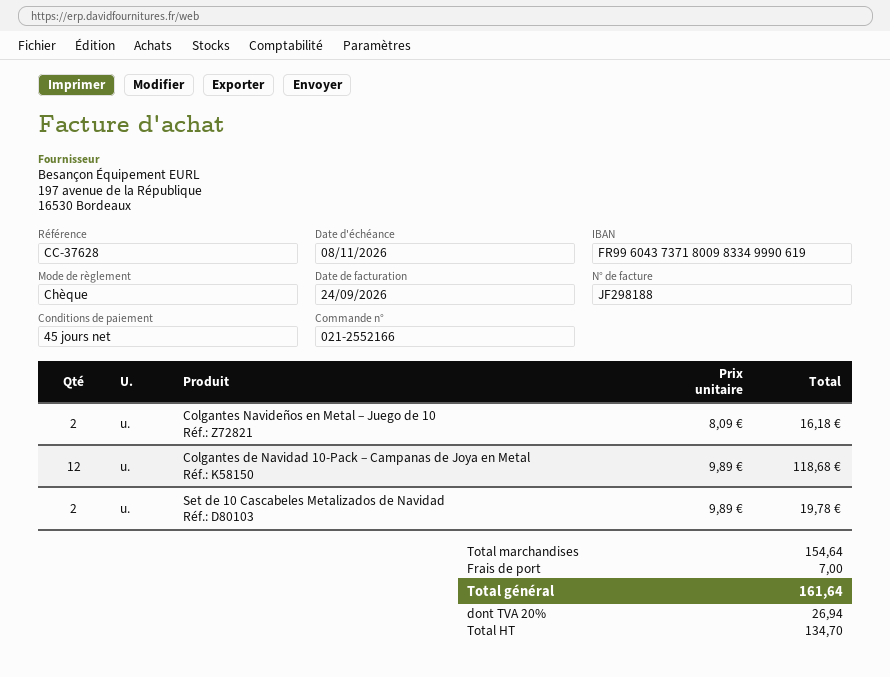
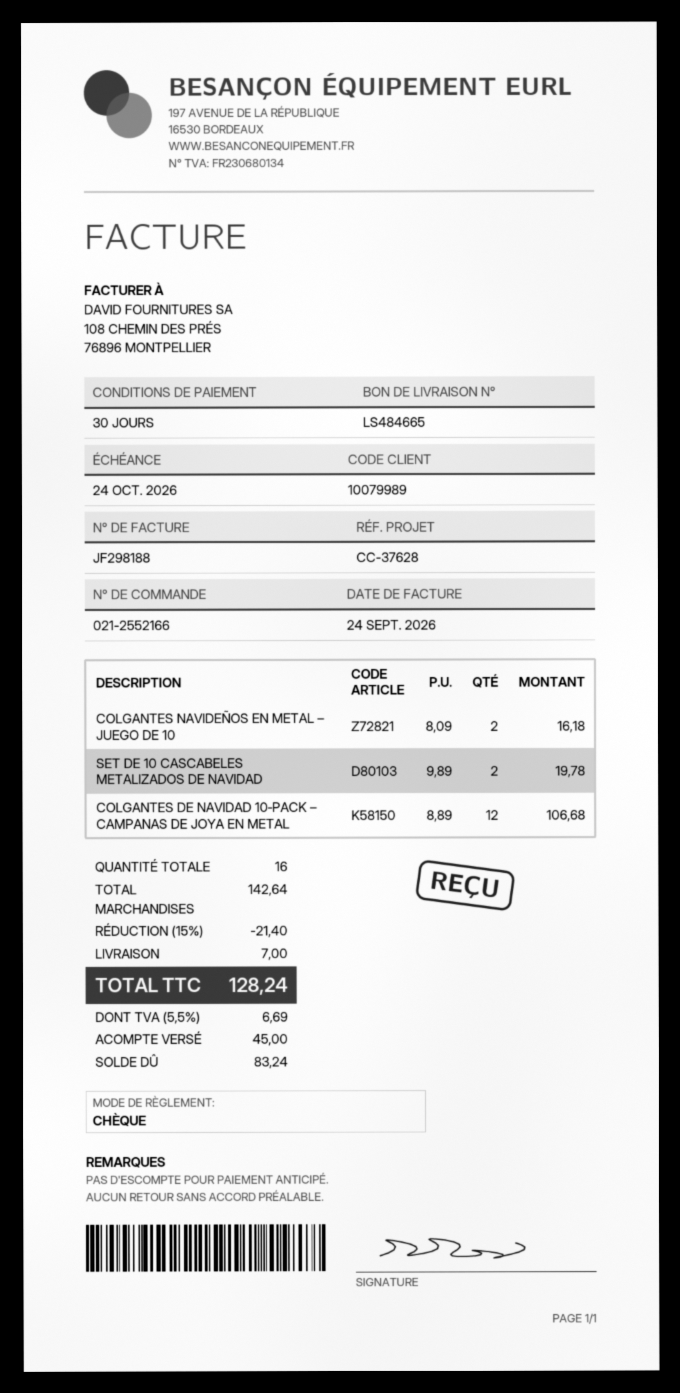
payment terms: 45 days -> 30 days
due date: 2026-11-08 -> 2026-10-24
Colgantes de Navidad 10‑Pack – Campanas de Joya en Metal: 12 x 9.89 = 118.68 -> 12 x 8.89 = 106.68
subtotal: 154.64 -> 142.64
discount: none -> 15% = 21.40
tax: 20% = 26.94 -> 5.5% = 6.69
total: 161.64 -> 128.24

